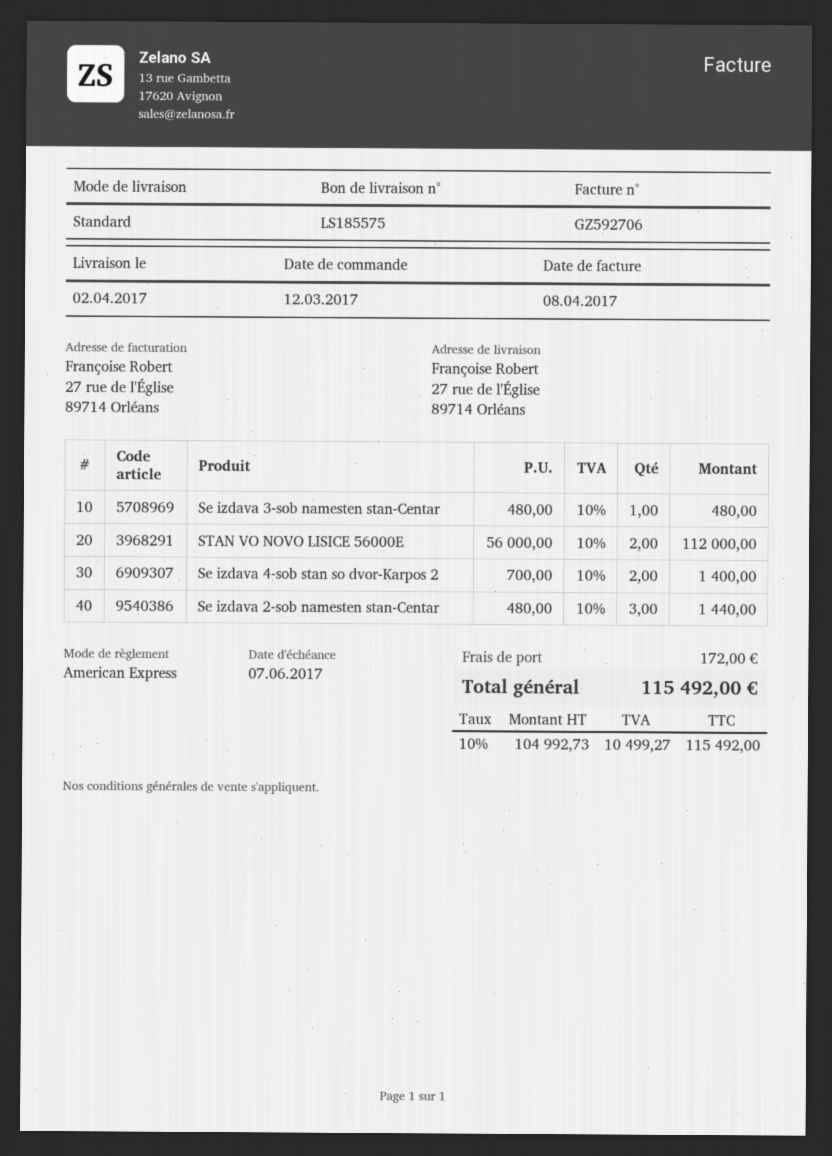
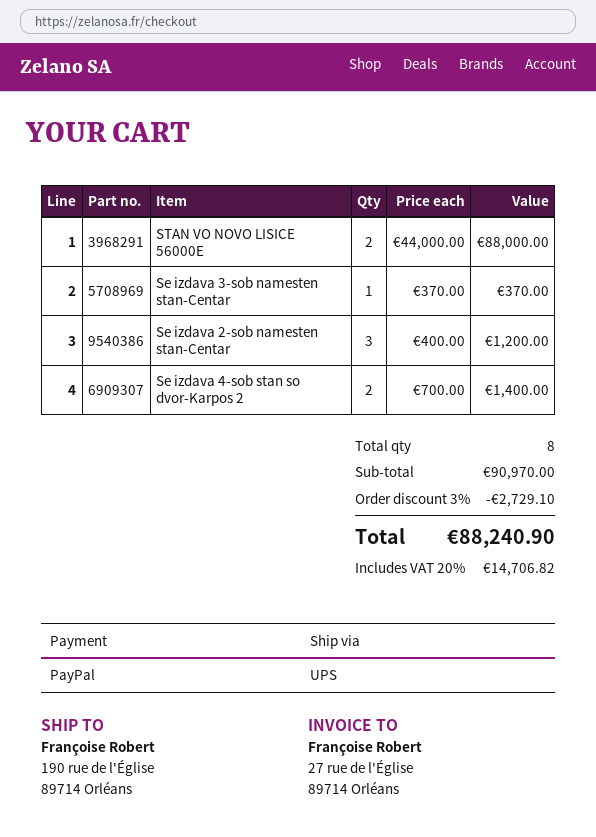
payment method: American Express -> PayPal
shipping method: standard -> UPS
ship to: 27 rue de l'Église, 89714 Orléans -> 190 rue de l'Église, 89714 Orléans
Se izdava 3-sob namesten stan-Centar: 1 x 480.00 = 480.00 -> 1 x 370.00 = 370.00
STAN VO NOVO LISICE 56000E: 2 x 56000.00 = 112000.00 -> 2 x 44000.00 = 88000.00
Se izdava 2-sob namesten stan-Centar: 3 x 480.00 = 1440.00 -> 3 x 400.00 = 1200.00
discount: none -> 3% = 2729.10
shipping: 172.00 -> none
tax: 10% = 10499.27 -> 20% = 14706.82
total: 115492.00 -> 88240.90

